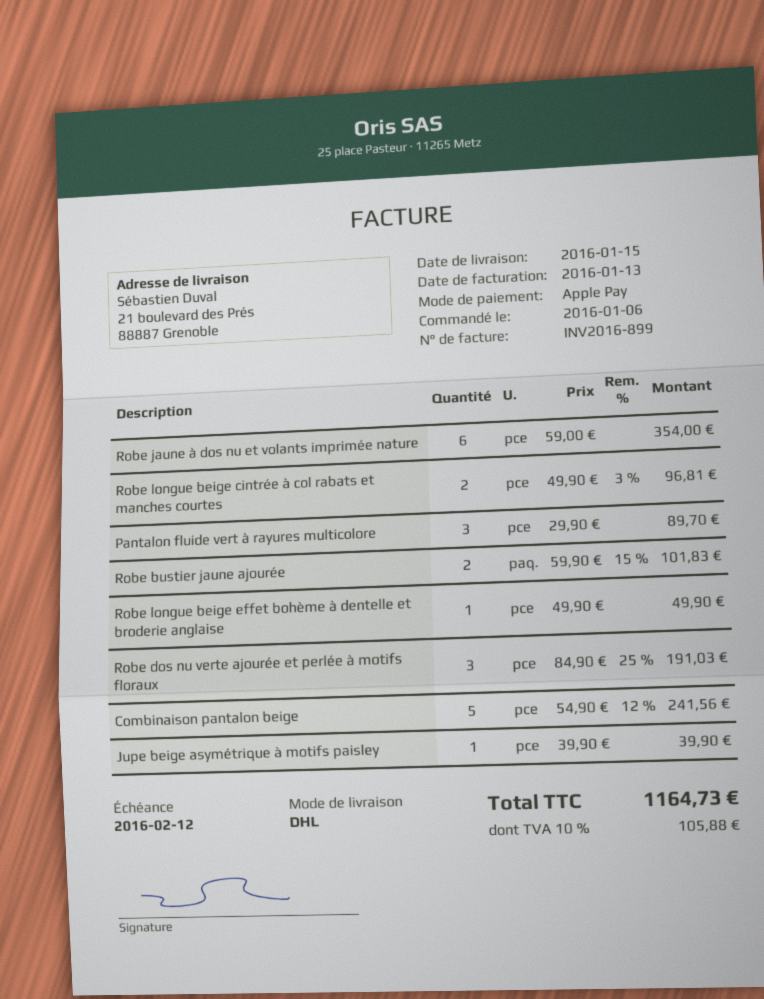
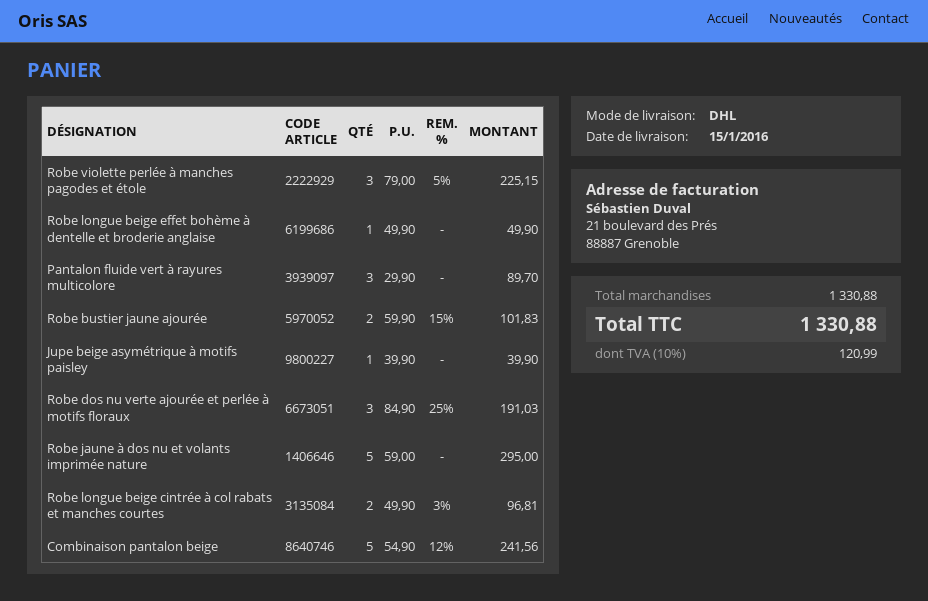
Robe jaune à dos nu et volants imprimée nature: 6 x 59.00 = 354.00 -> 5 x 59.00 = 295.00
Robe violette perlée à manches pagodes et étole: none -> 3 x 79.00 - 5% = 225.15
tax: 10% = 105.88 -> 10% = 120.99
total: 1164.73 -> 1330.88

